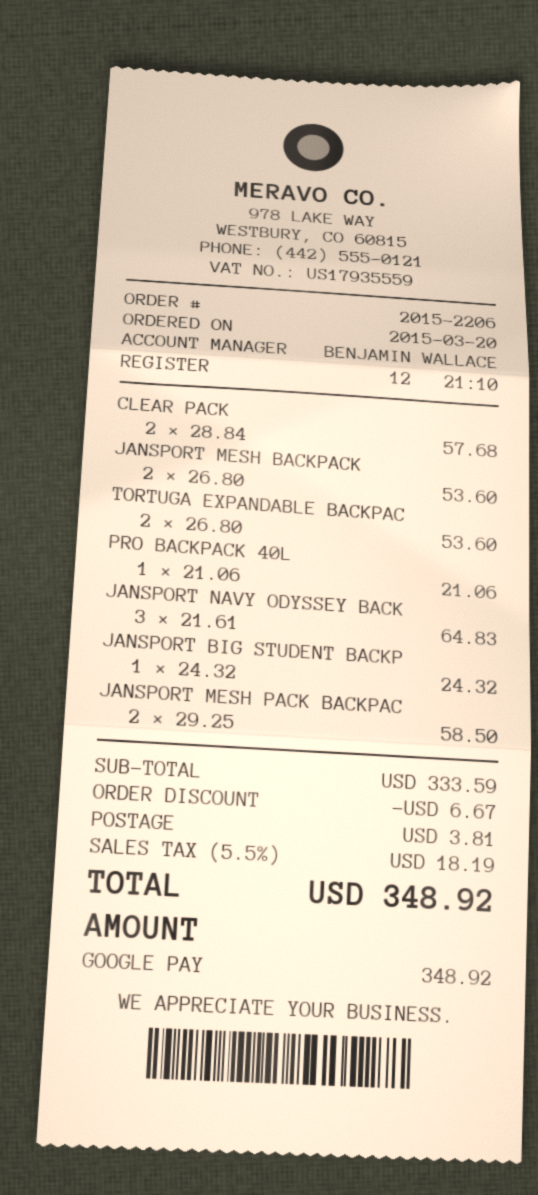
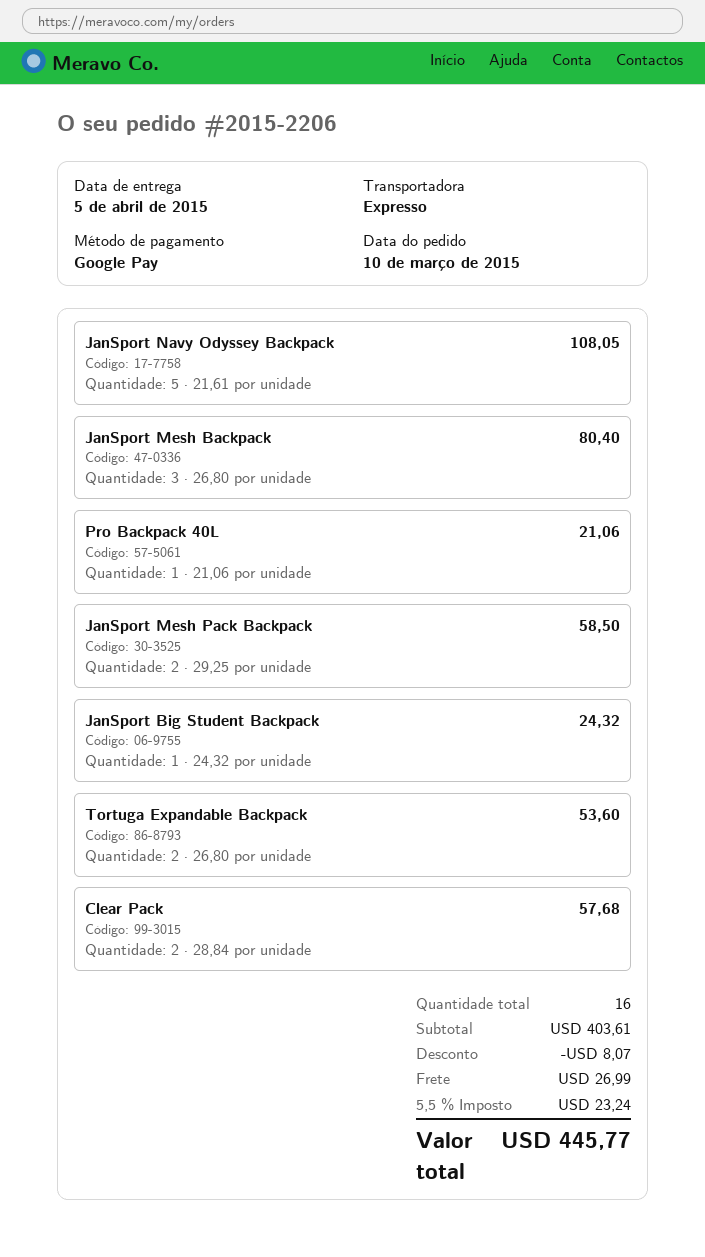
order date: 2015-03-20 -> 2015-03-10
JANSPORT MESH BACKPACK: 2 x 26.80 = 53.60 -> 3 x 26.80 = 80.40
JANSPORT NAVY ODYSSEY BACK: 3 x 21.61 = 64.83 -> 5 x 21.61 = 108.05
subtotal: 333.59 -> 403.61
discount: 6.67 -> 8.07
shipping: 3.81 -> 26.99
tax: 5.5% = 18.19 -> 5.5% = 23.24
total: 348.92 -> 445.77

